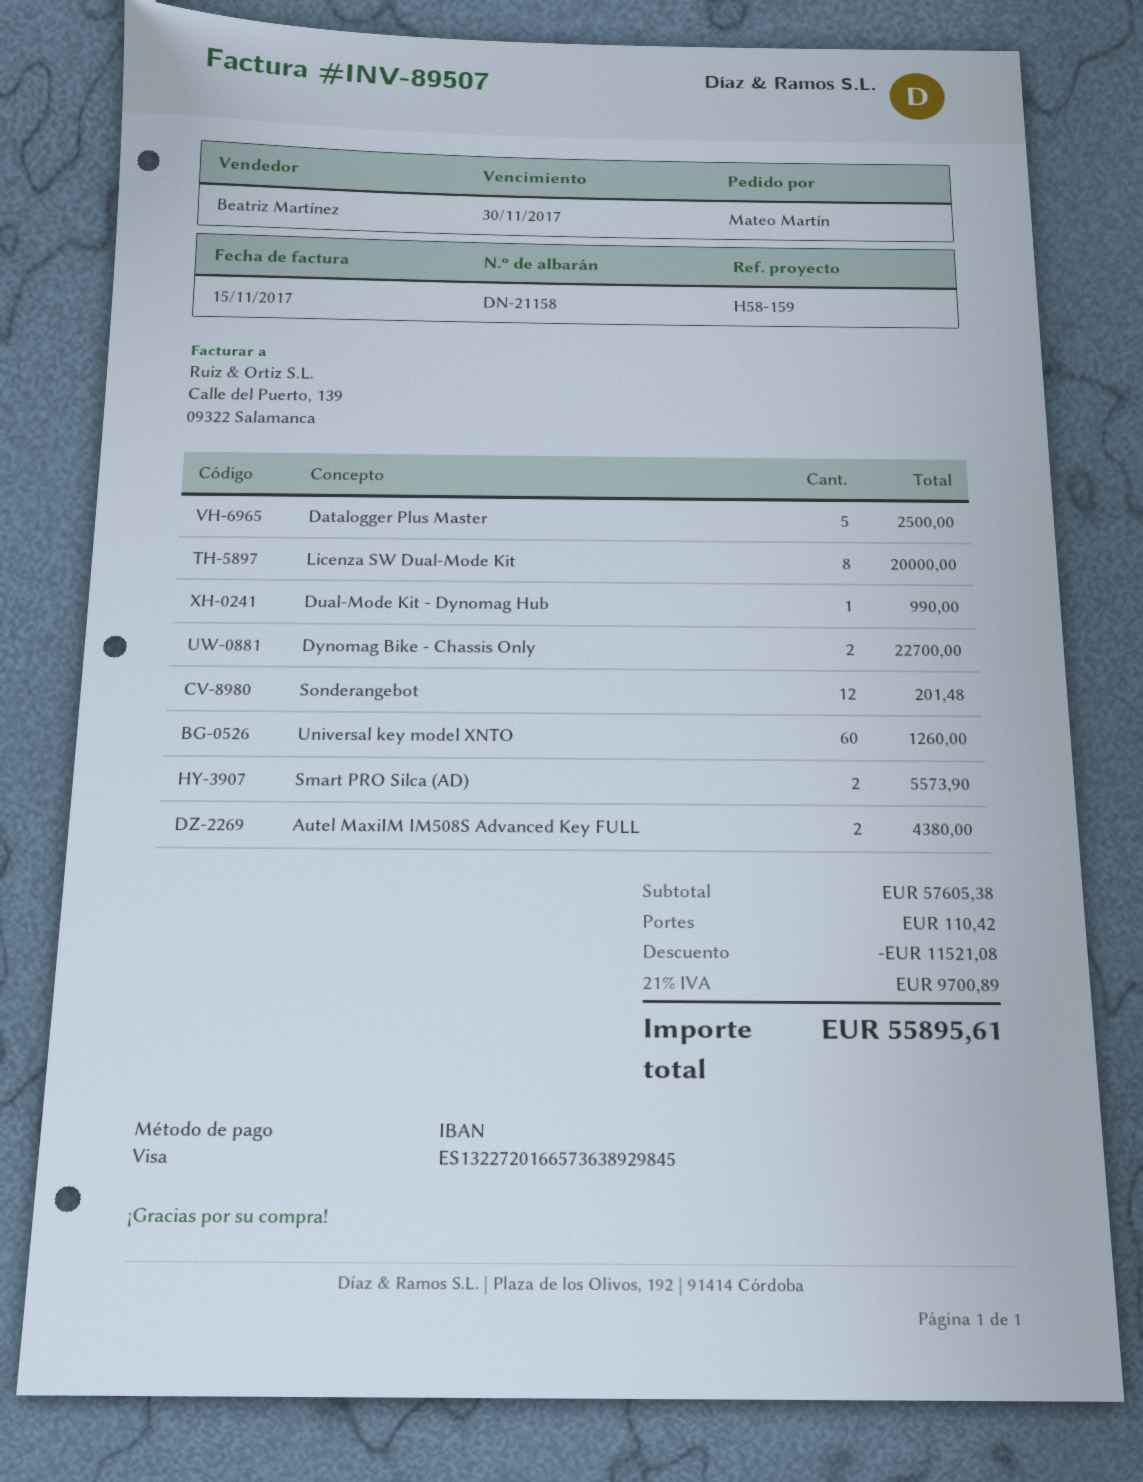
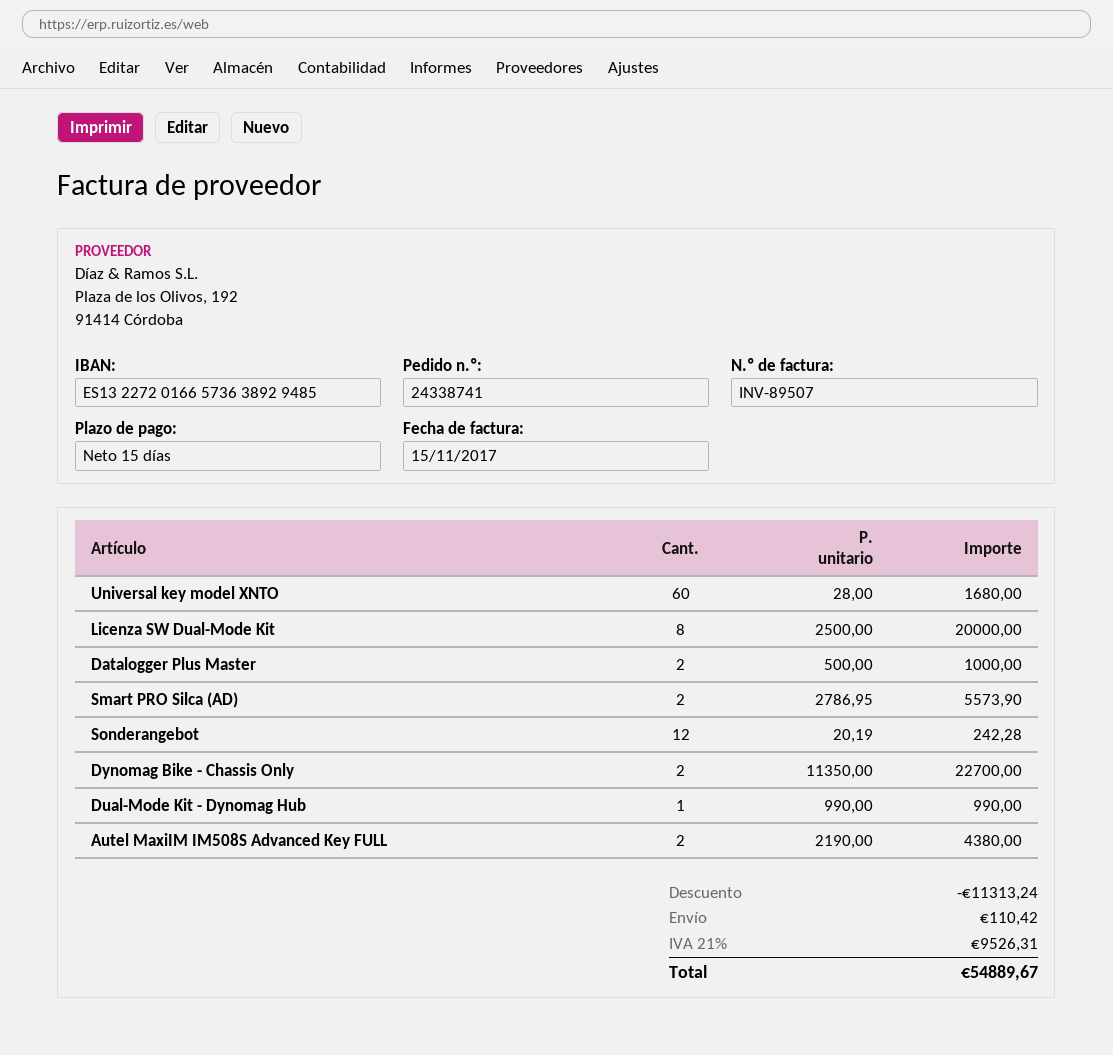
bank account: ES1322720166573638929845 -> ES1322720166573638929485
Datalogger Plus Master: 5 for 2500.00 -> 2 for 1000.00
Sonderangebot: 12 for 201.48 -> 12 for 242.28
Universal key model XNTO: 60 for 1260.00 -> 60 for 1680.00
discount: 11521.08 -> 11313.24
tax: 21% = 9700.89 -> 21% = 9526.31
total: 55895.61 -> 54889.67

